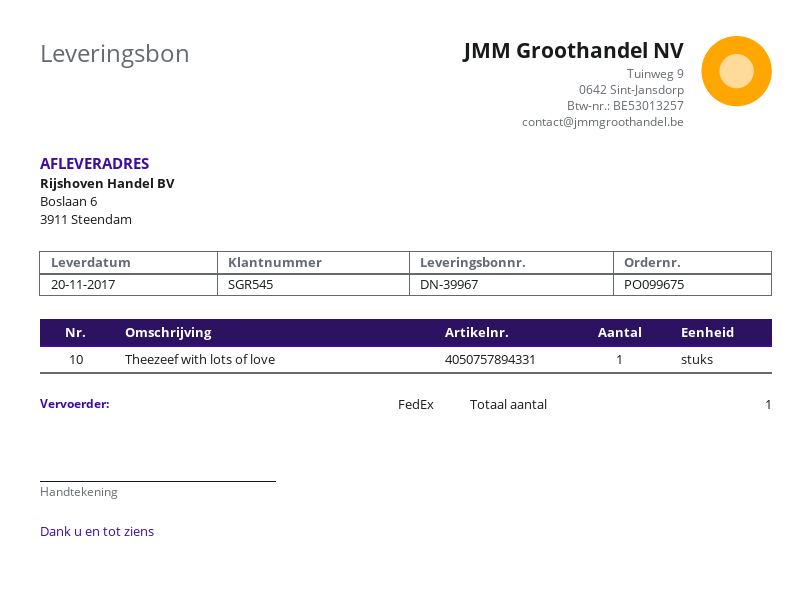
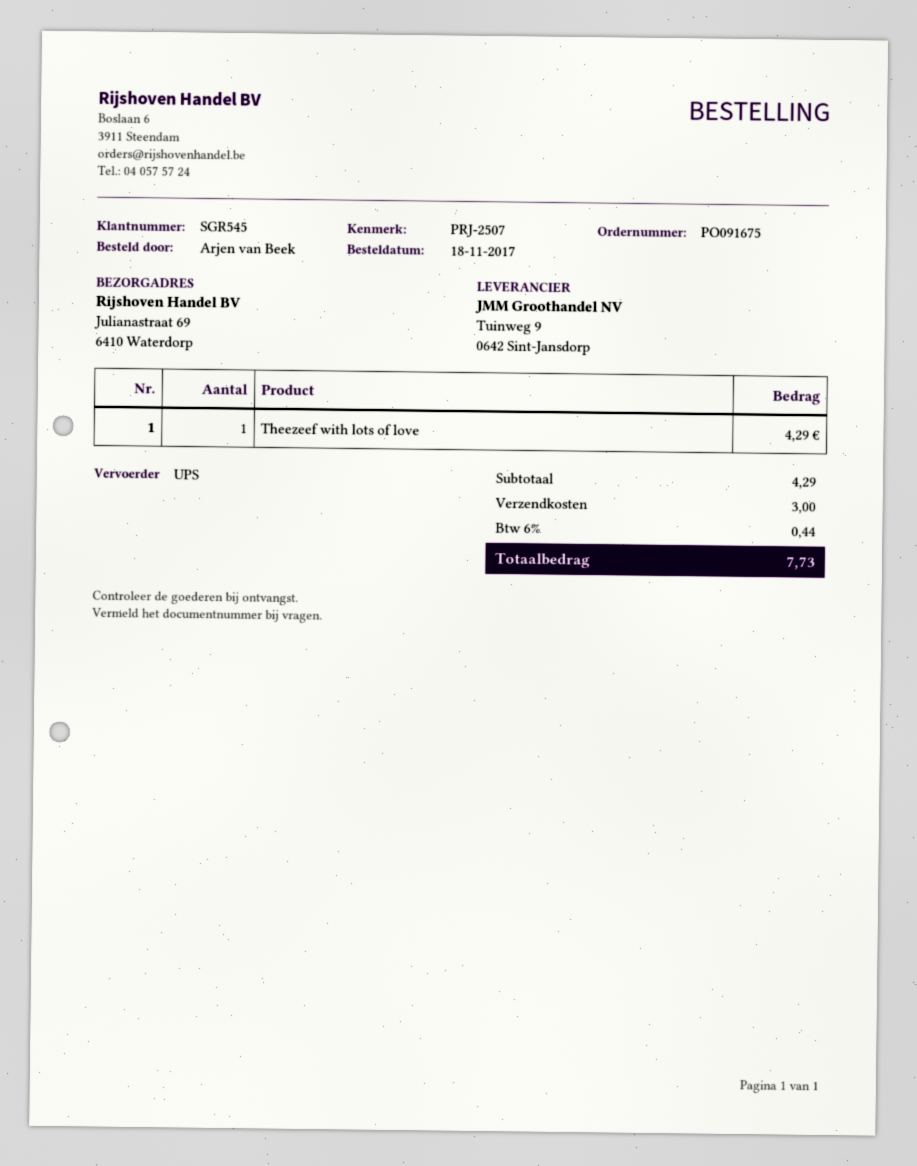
order number: PO099675 -> PO091675
shipping method: FedEx -> UPS
ship to: Boslaan 6, 3911 Steendam -> Julianastraat 69, 6410 Waterdorp

